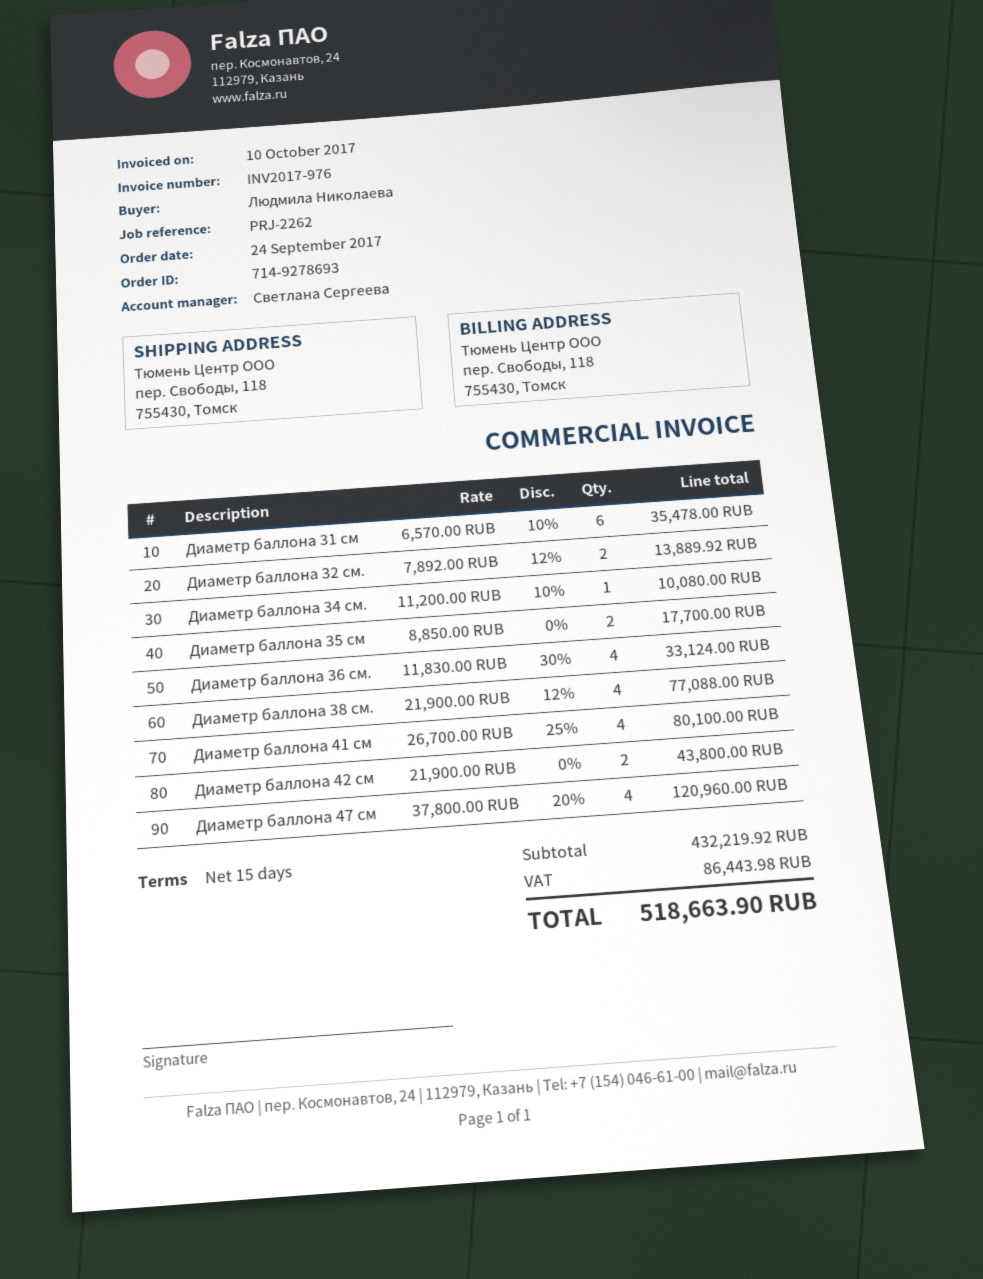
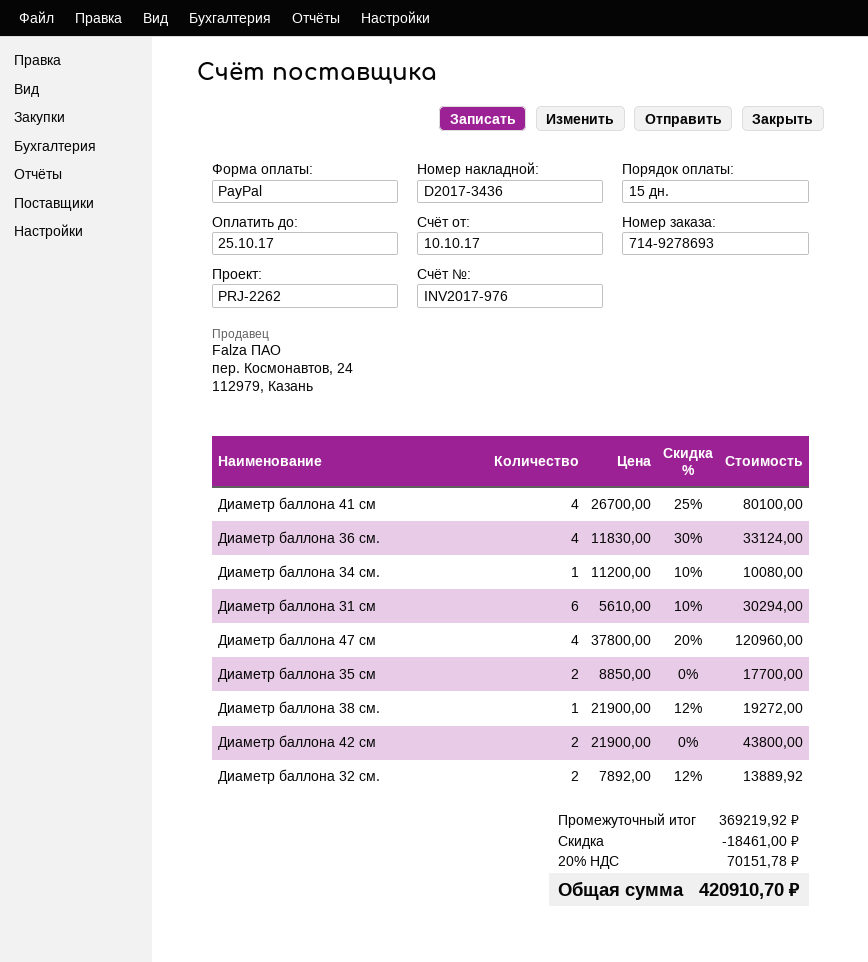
Диаметр баллона 31 см: 6 x 6570.00 - 10% = 35478.00 -> 6 x 5610.00 - 10% = 30294.00
Диаметр баллона 38 см.: 4 x 21900.00 - 12% = 77088.00 -> 1 x 21900.00 - 12% = 19272.00
subtotal: 432219.92 -> 369219.92
discount: none -> 18461.00
tax: 86443.98 -> 70151.78
total: 518663.90 -> 420910.70

